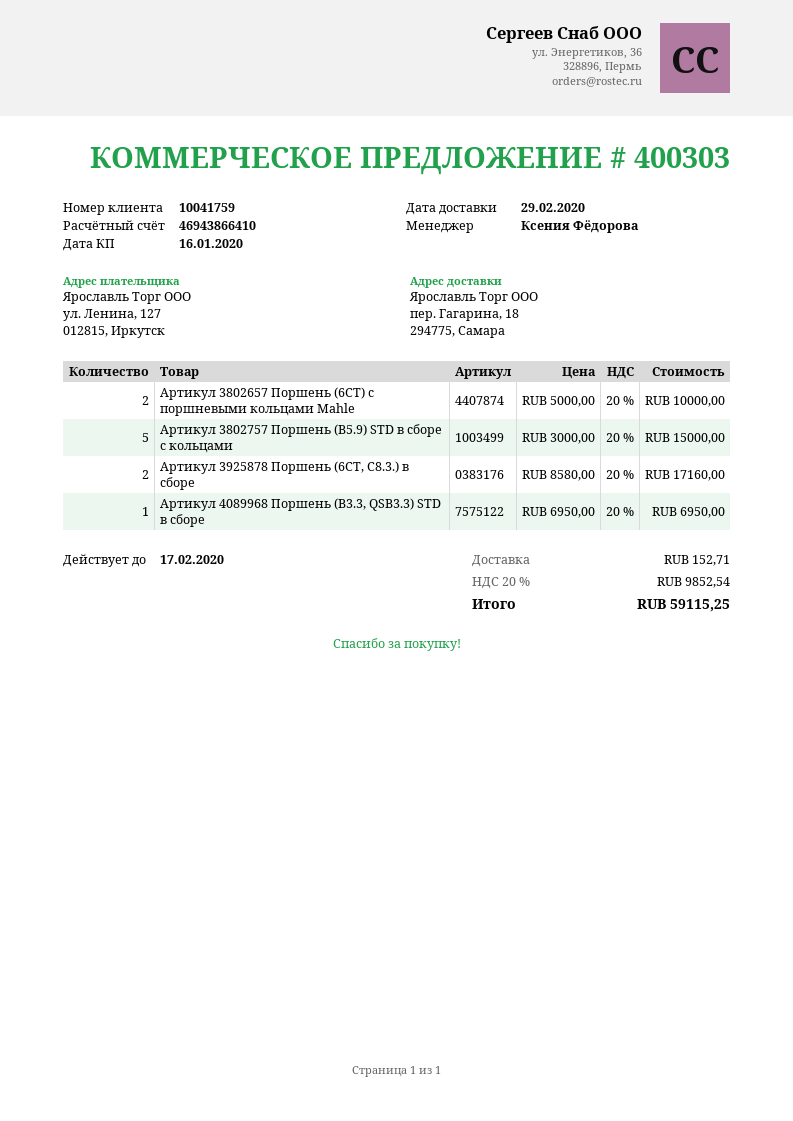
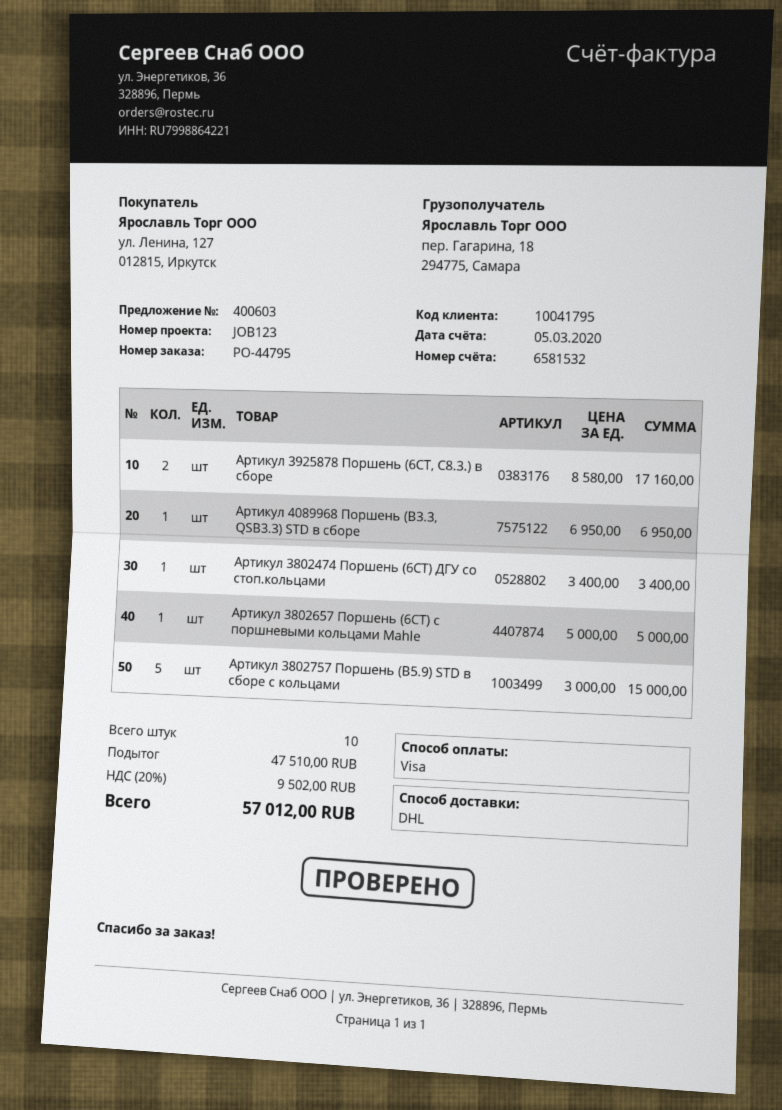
quote number: 400303 -> 400603
customer number: 10041759 -> 10041795
Артикул 3802657 Поршень (6СТ) с поршневыми кольцами Mahle: 2 x 5000.00 = 10000.00 -> 1 x 5000.00 = 5000.00
Артикул 3802474 Поршень (6CT) ДГУ со стоп.кольцами: none -> 1 x 3400.00 = 3400.00
shipping: 152.71 -> none
tax: 20% = 9852.54 -> 20% = 9502.00
total: 59115.25 -> 57012.00

